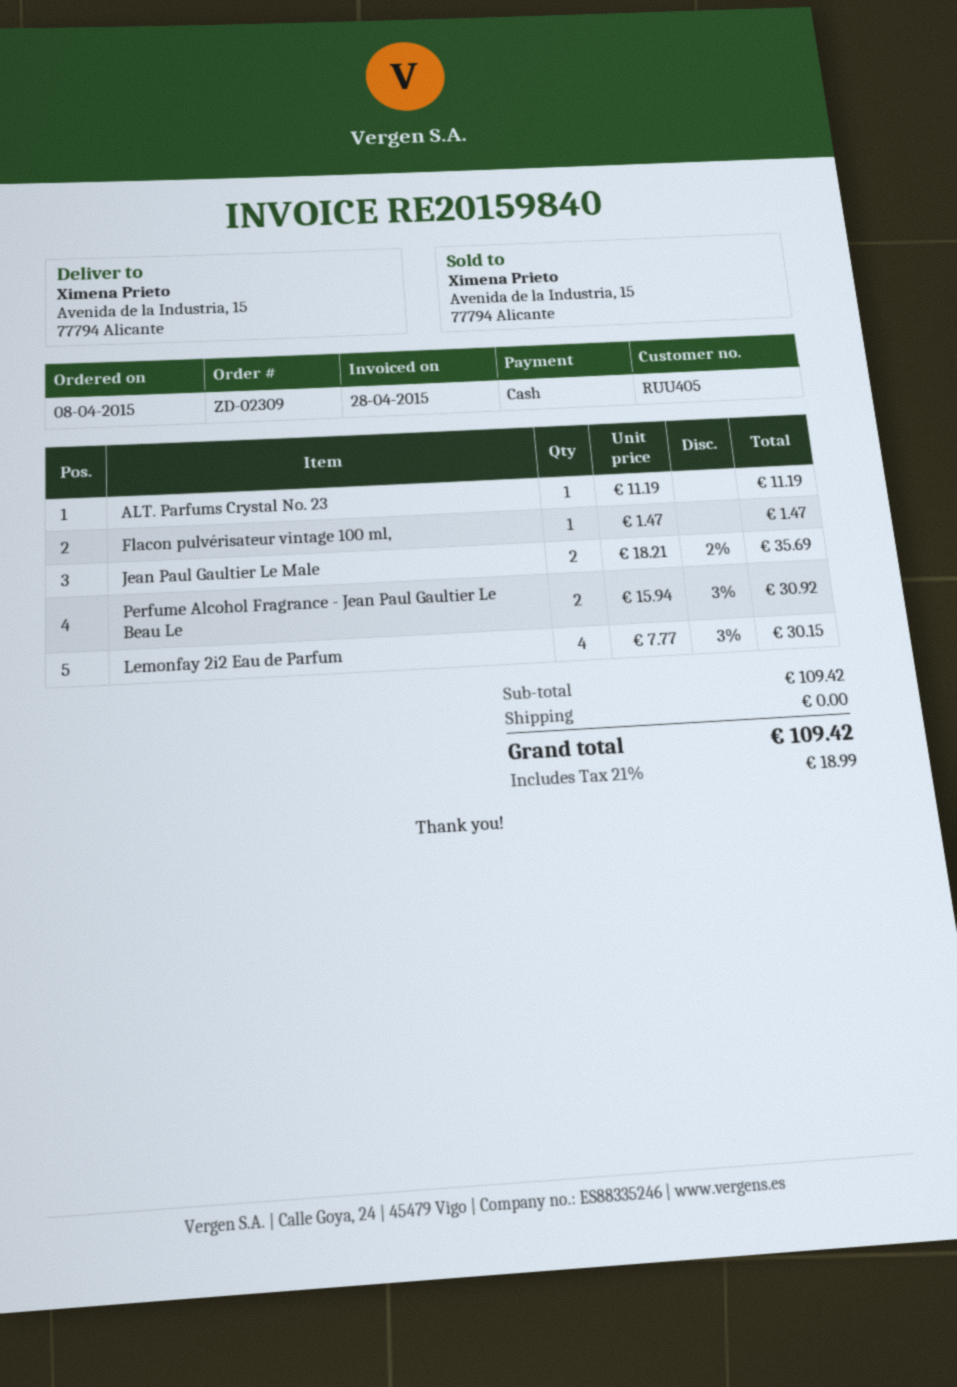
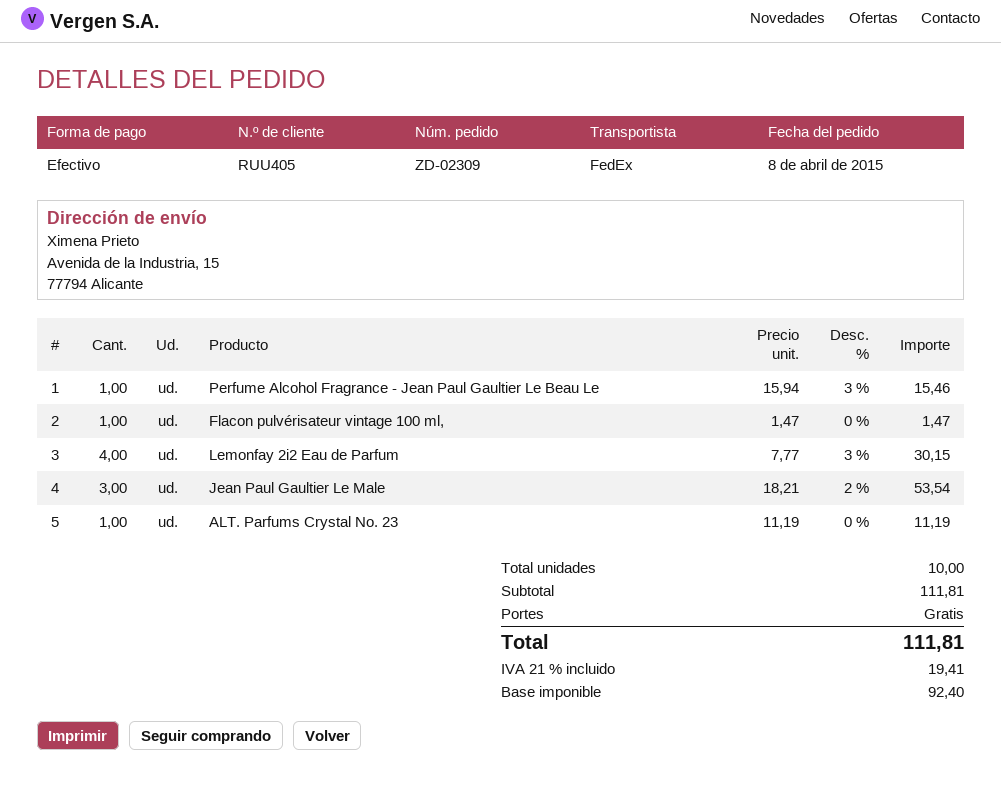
Jean Paul Gaultier Le Male: 2 x 18.21 - 2% = 35.69 -> 3 x 18.21 - 2% = 53.54
Perfume Alcohol Fragrance - Jean Paul Gaultier Le Beau Le: 2 x 15.94 - 3% = 30.92 -> 1 x 15.94 - 3% = 15.46
subtotal: 109.42 -> 111.81
tax: 21% = 18.99 -> 21% = 19.41
total: 109.42 -> 111.81

